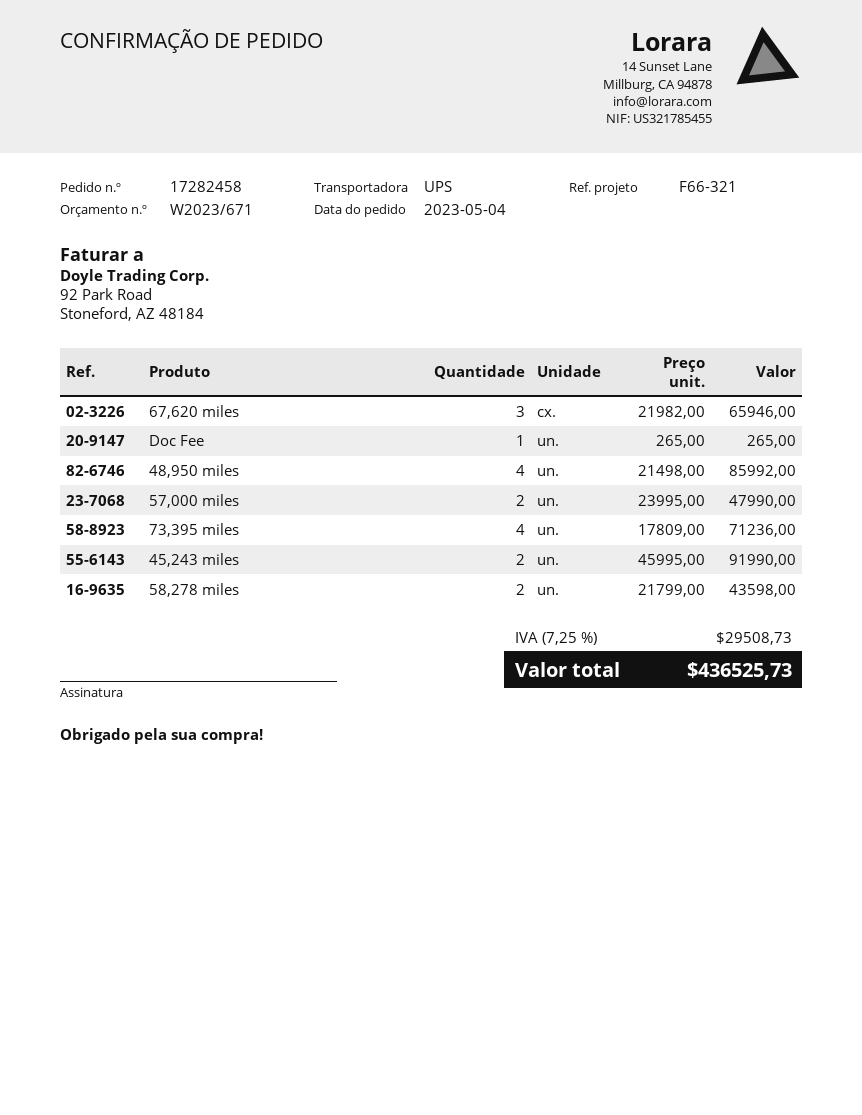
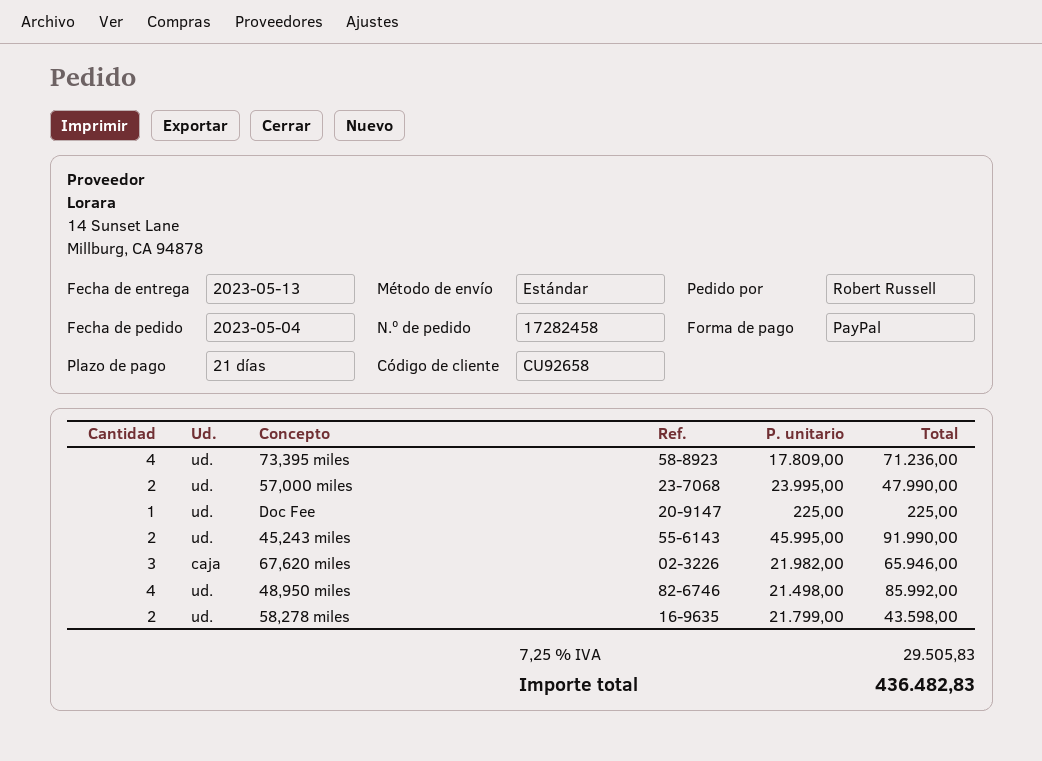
shipping method: UPS -> standard
Doc Fee: 1 x 265.00 = 265.00 -> 1 x 225.00 = 225.00
tax: 7.25% = 29508.73 -> 7.25% = 29505.83
total: 436525.73 -> 436482.83

